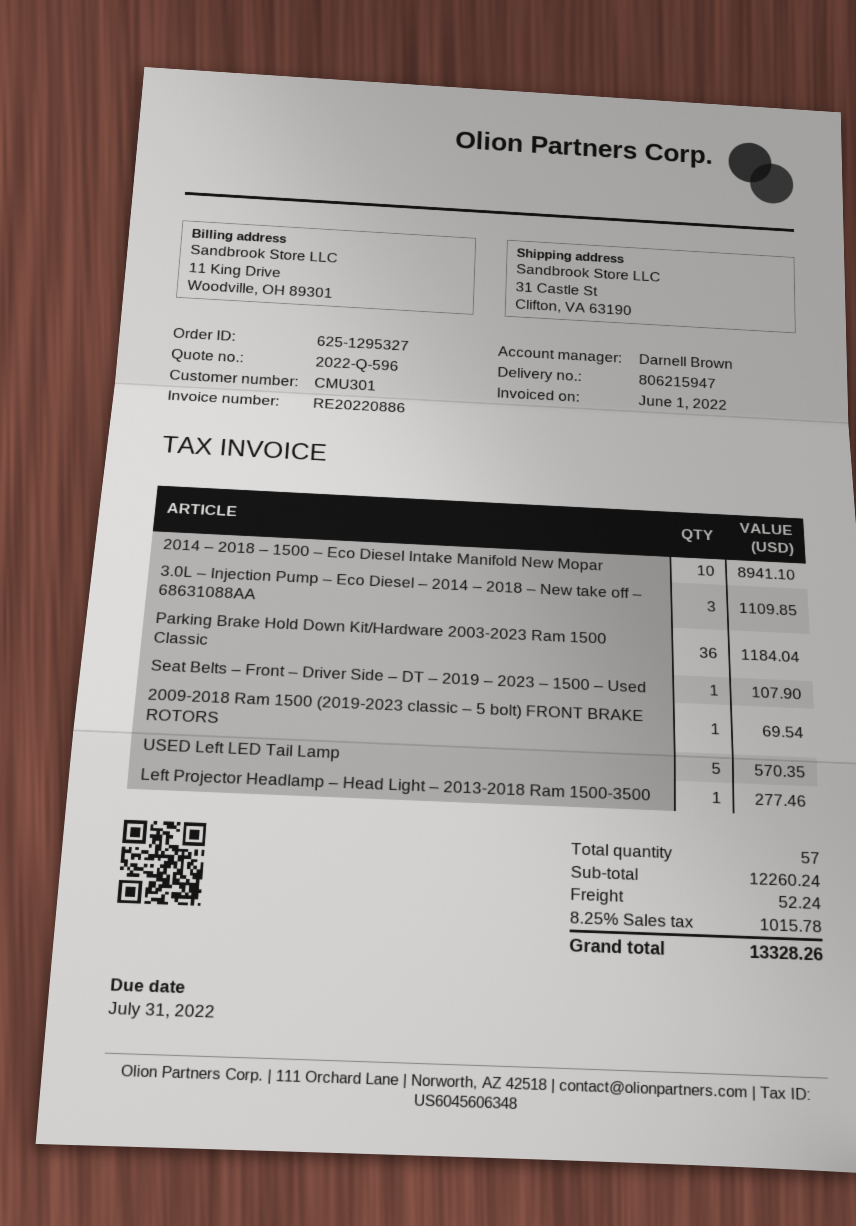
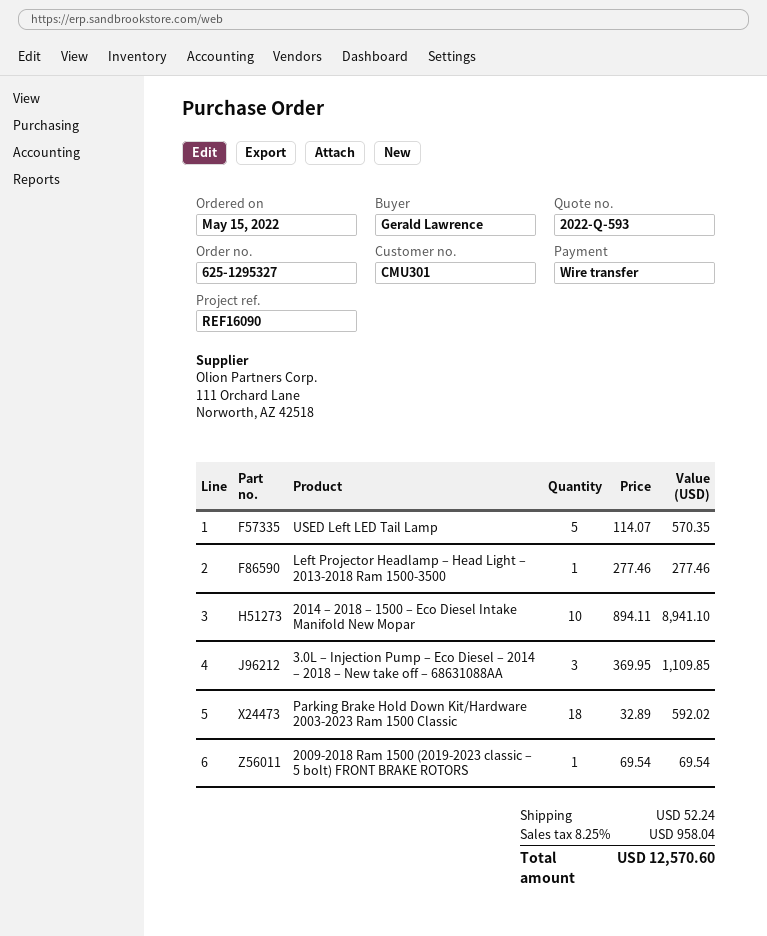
quote number: 2022-Q-596 -> 2022-Q-593
Parking Brake Hold Down Kit/Hardware 2003-2023 Ram 1500 Classic: 36 for 1184.04 -> 18 for 592.02
Seat Belts – Front – Driver Side – DT – 2019 – 2023 – 1500 – Used: 1 for 107.90 -> none
tax: 8.25% = 1015.78 -> 8.25% = 958.04
total: 13328.26 -> 12570.60

